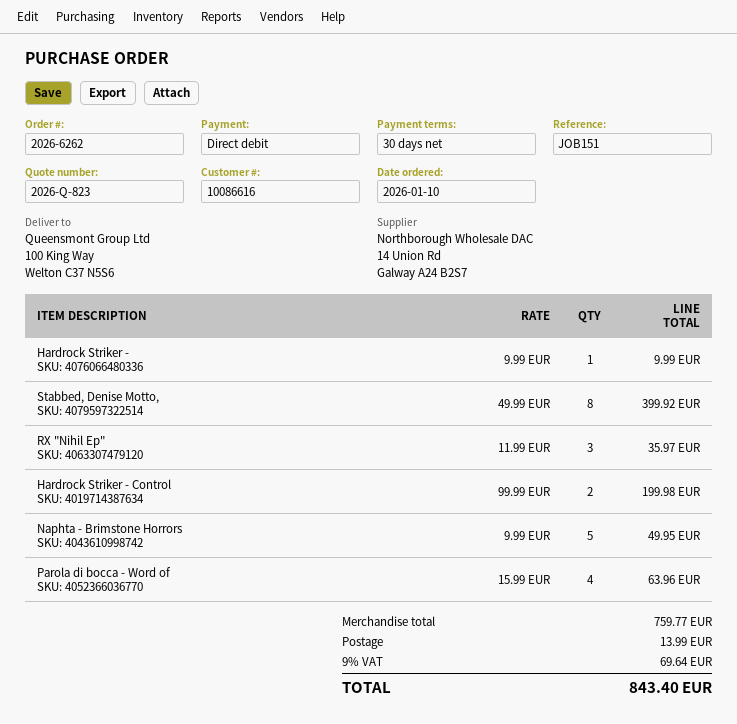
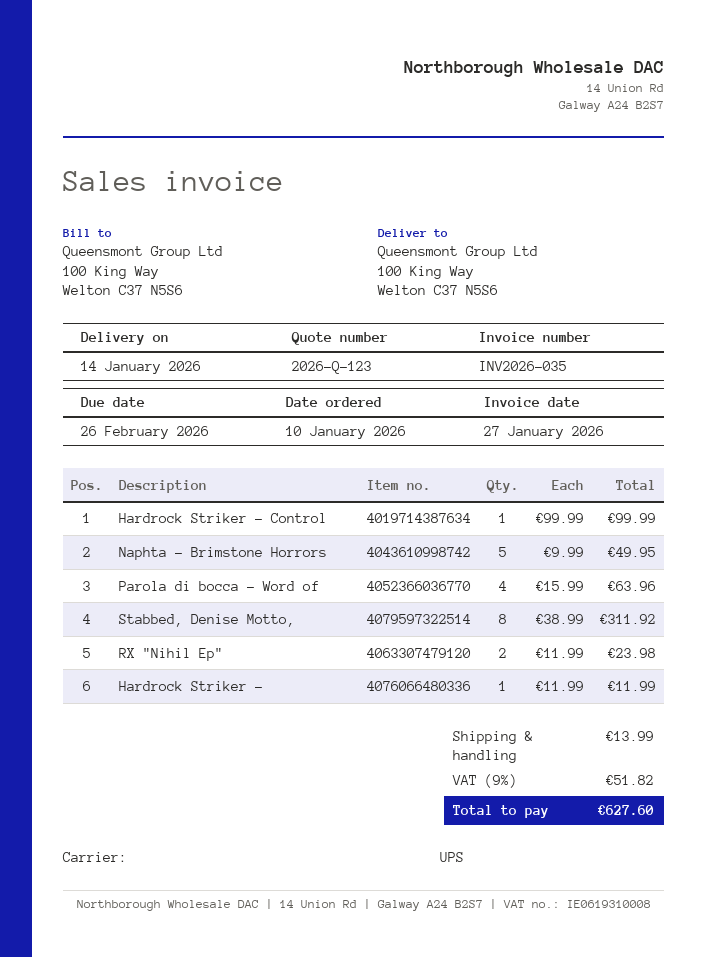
quote number: 2026-Q-823 -> 2026-Q-123
Hardrock Striker -: 1 x 9.99 = 9.99 -> 1 x 11.99 = 11.99
Stabbed, Denise Motto,: 8 x 49.99 = 399.92 -> 8 x 38.99 = 311.92
RX "Nihil Ep": 3 x 11.99 = 35.97 -> 2 x 11.99 = 23.98
Hardrock Striker - Control: 2 x 99.99 = 199.98 -> 1 x 99.99 = 99.99
tax: 9% = 69.64 -> 9% = 51.82
total: 843.40 -> 627.60

